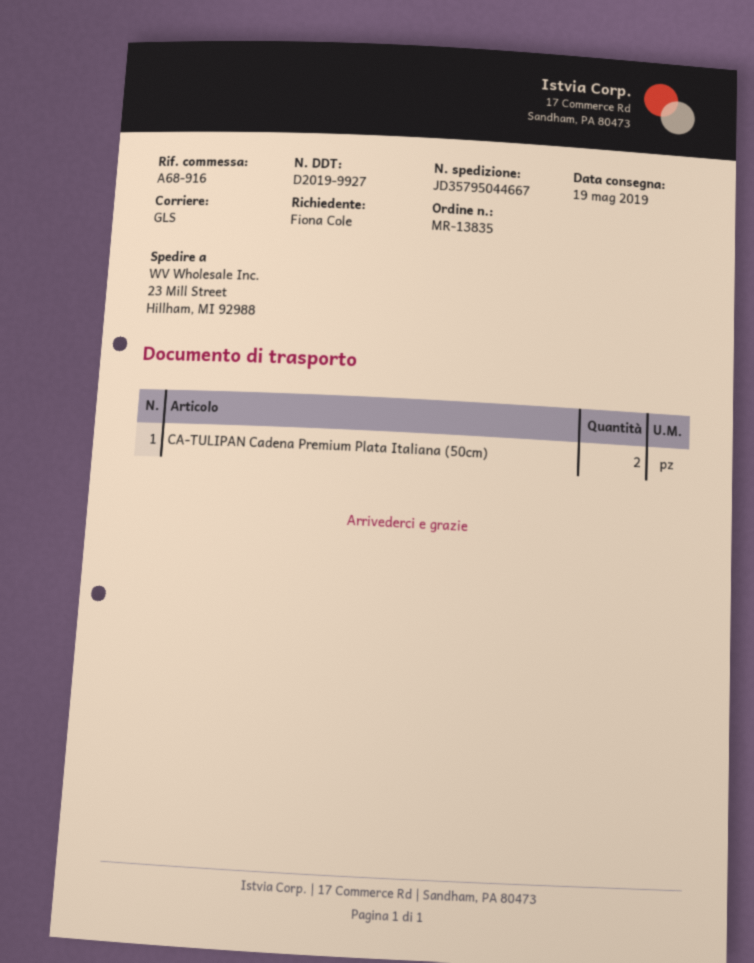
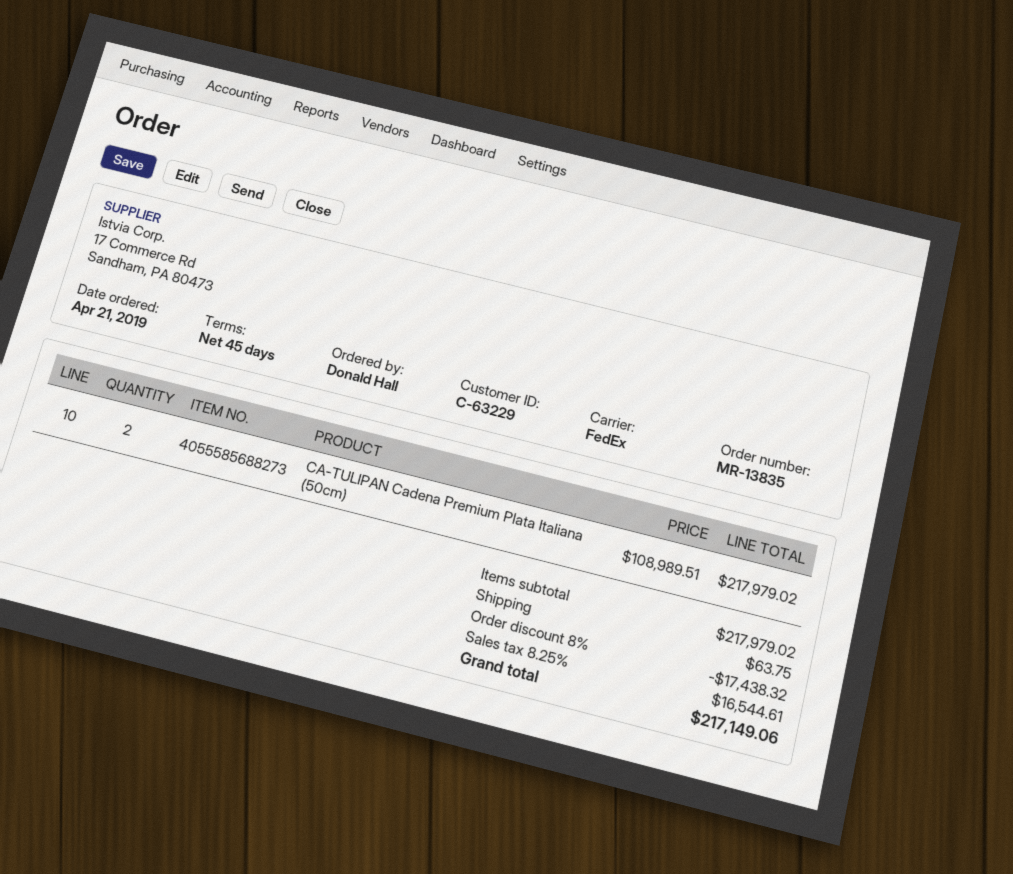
ordered by: Fiona Cole -> Donald Hall
shipping method: GLS -> FedEx

